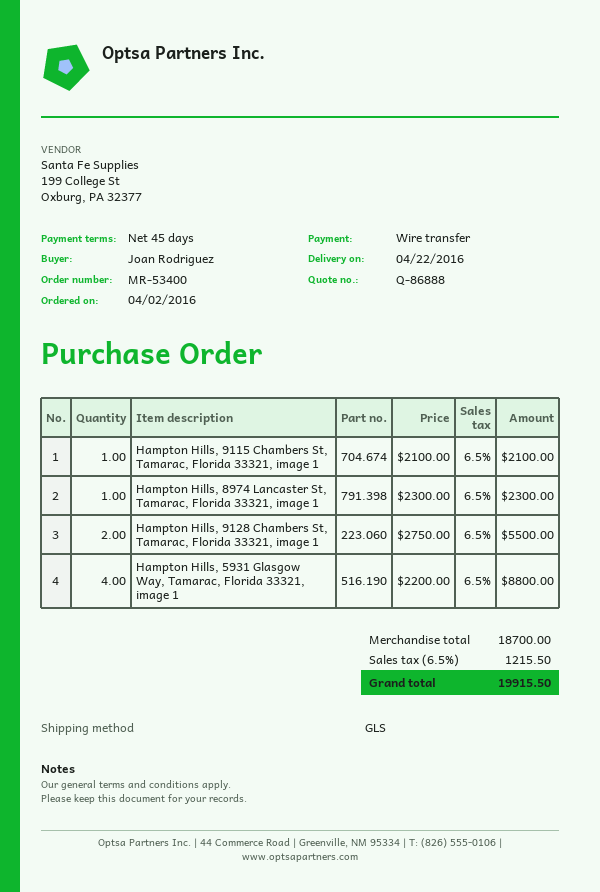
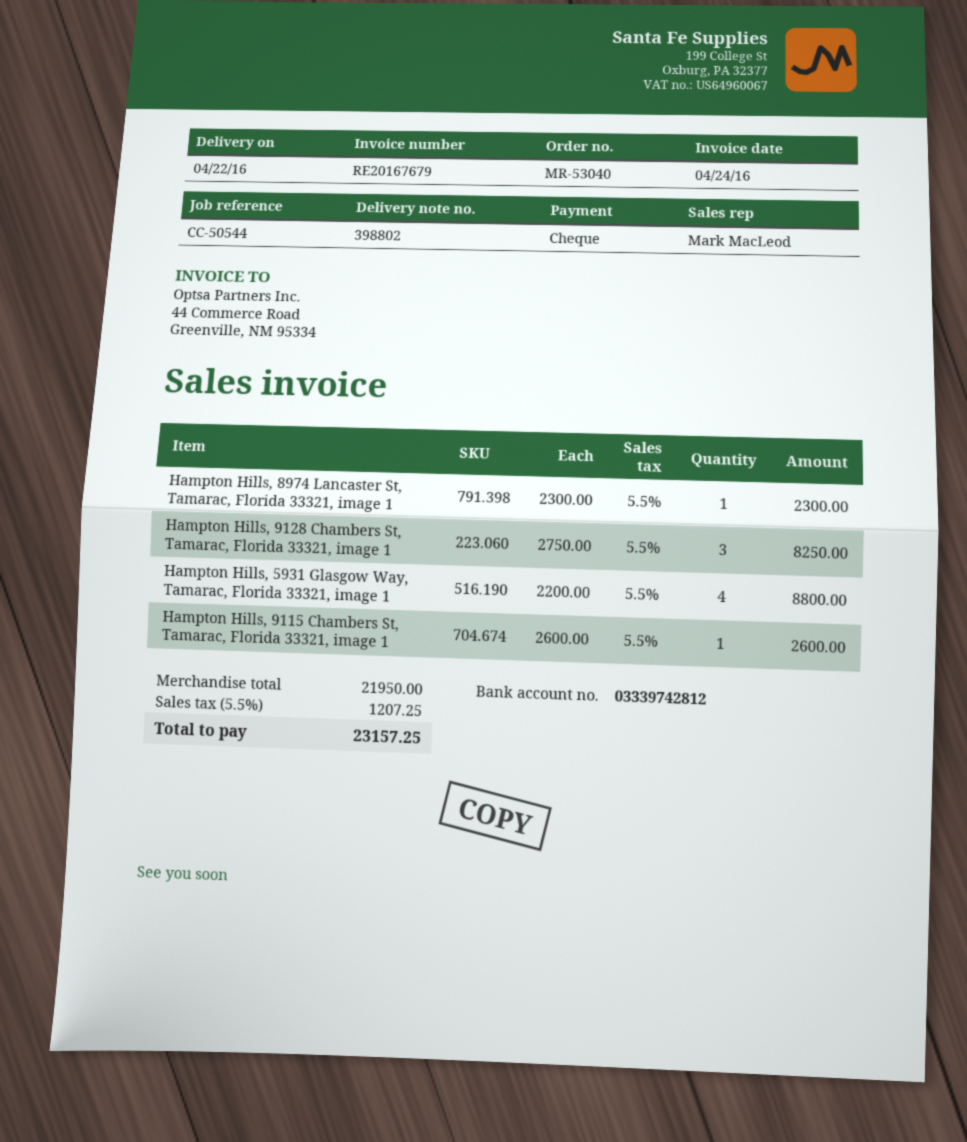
order number: MR-53400 -> MR-53040
payment method: bank transfer -> cheque
Hampton Hills, 9115 Chambers St, Tamarac, Florida 33321, image 1: 1 x 2100.00 = 2100.00 -> 1 x 2600.00 = 2600.00
Hampton Hills, 9128 Chambers St, Tamarac, Florida 33321, image 1: 2 x 2750.00 = 5500.00 -> 3 x 2750.00 = 8250.00
subtotal: 18700.00 -> 21950.00
tax: 6.5% = 1215.50 -> 5.5% = 1207.25
total: 19915.50 -> 23157.25

